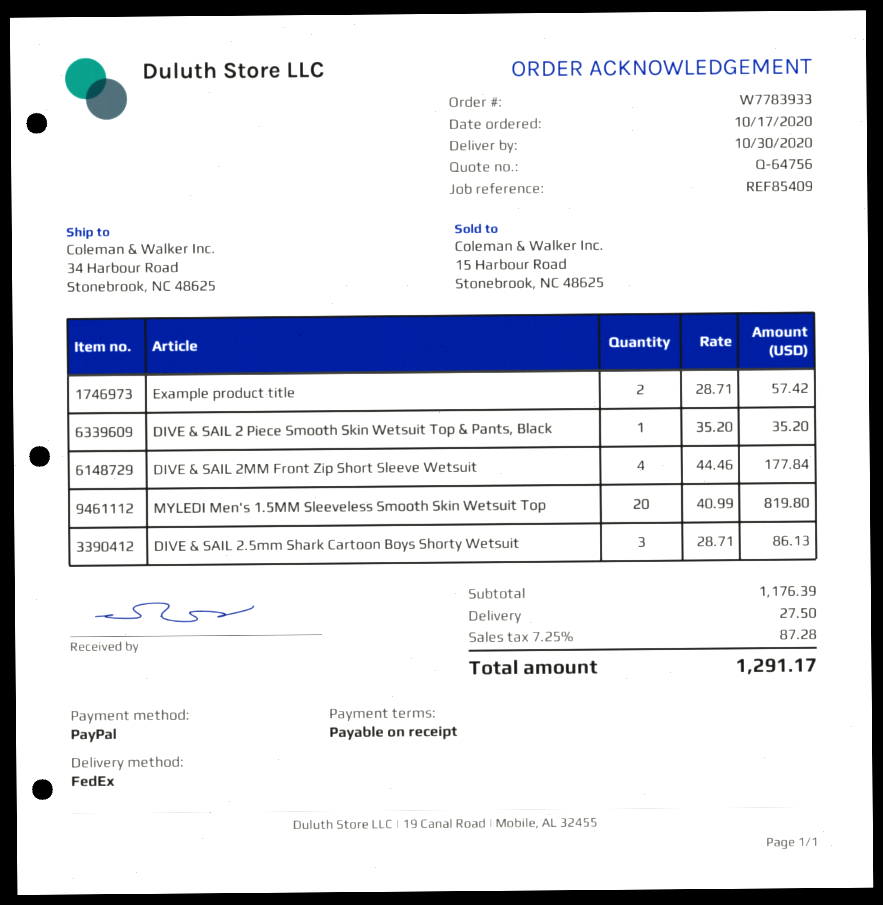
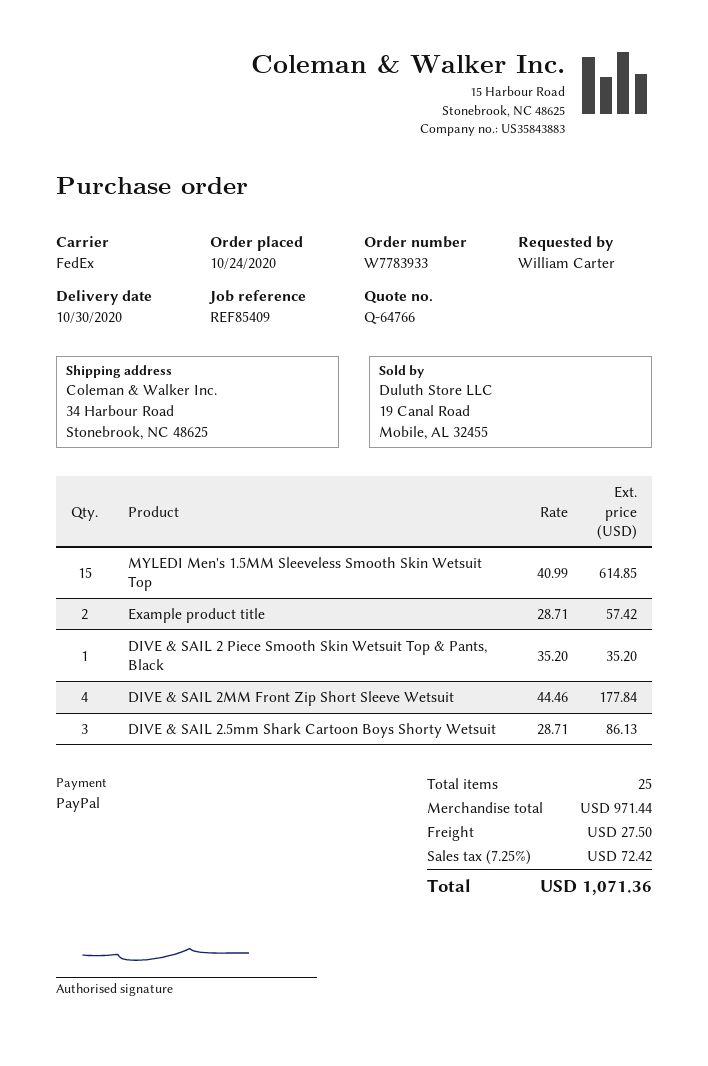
quote number: Q-64756 -> Q-64766
order date: 2020-10-17 -> 2020-10-24
MYLEDI Men's 1.5MM Sleeveless Smooth Skin Wetsuit Top: 20 x 40.99 = 819.80 -> 15 x 40.99 = 614.85
subtotal: 1176.39 -> 971.44
tax: 7.25% = 87.28 -> 7.25% = 72.42
total: 1291.17 -> 1071.36

